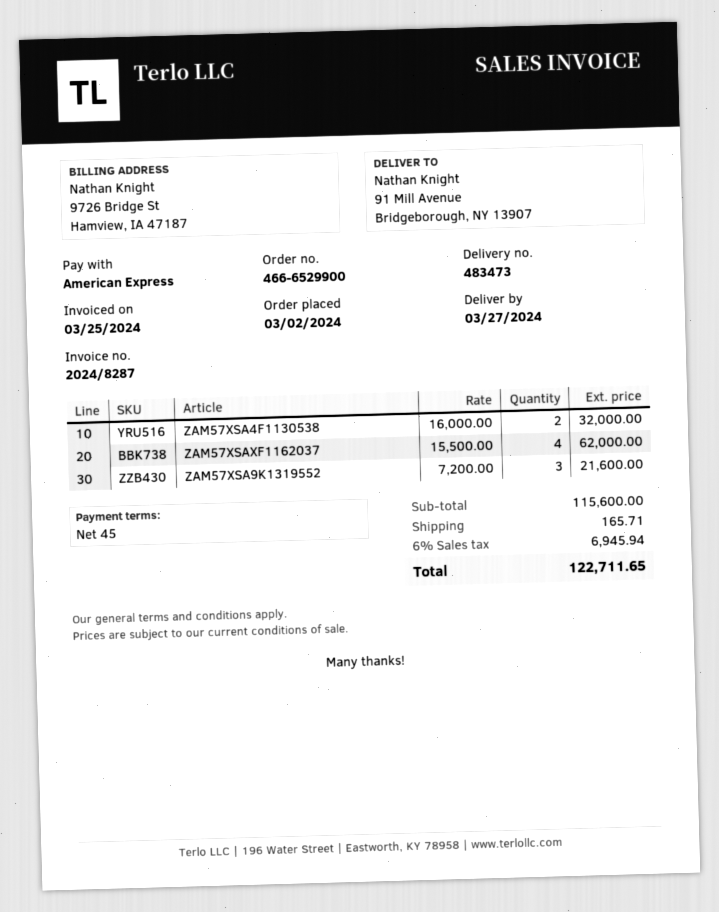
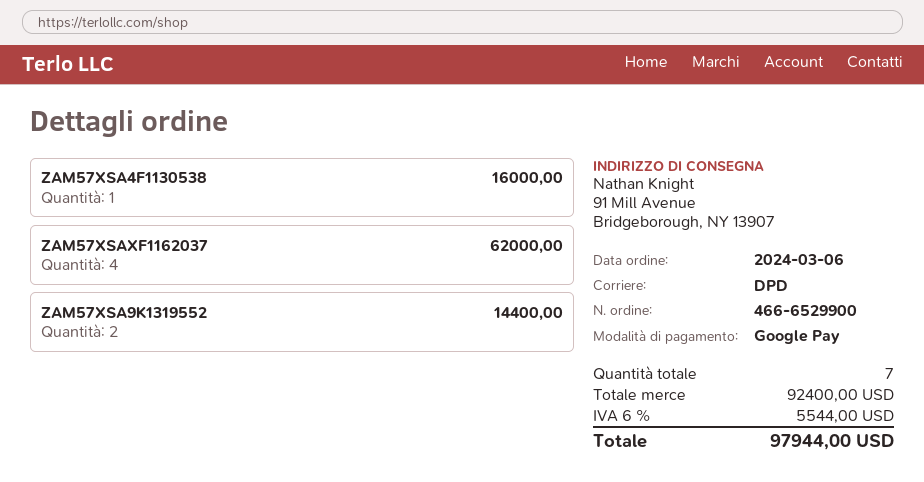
order date: 2024-03-02 -> 2024-03-06
payment method: American Express -> Google Pay
ZAM57XSA4F1130538: 2 for 32000.00 -> 1 for 16000.00
ZAM57XSA9K1319552: 3 for 21600.00 -> 2 for 14400.00
subtotal: 115600.00 -> 92400.00
shipping: 165.71 -> none
tax: 6% = 6945.94 -> 6% = 5544.00
total: 122711.65 -> 97944.00

